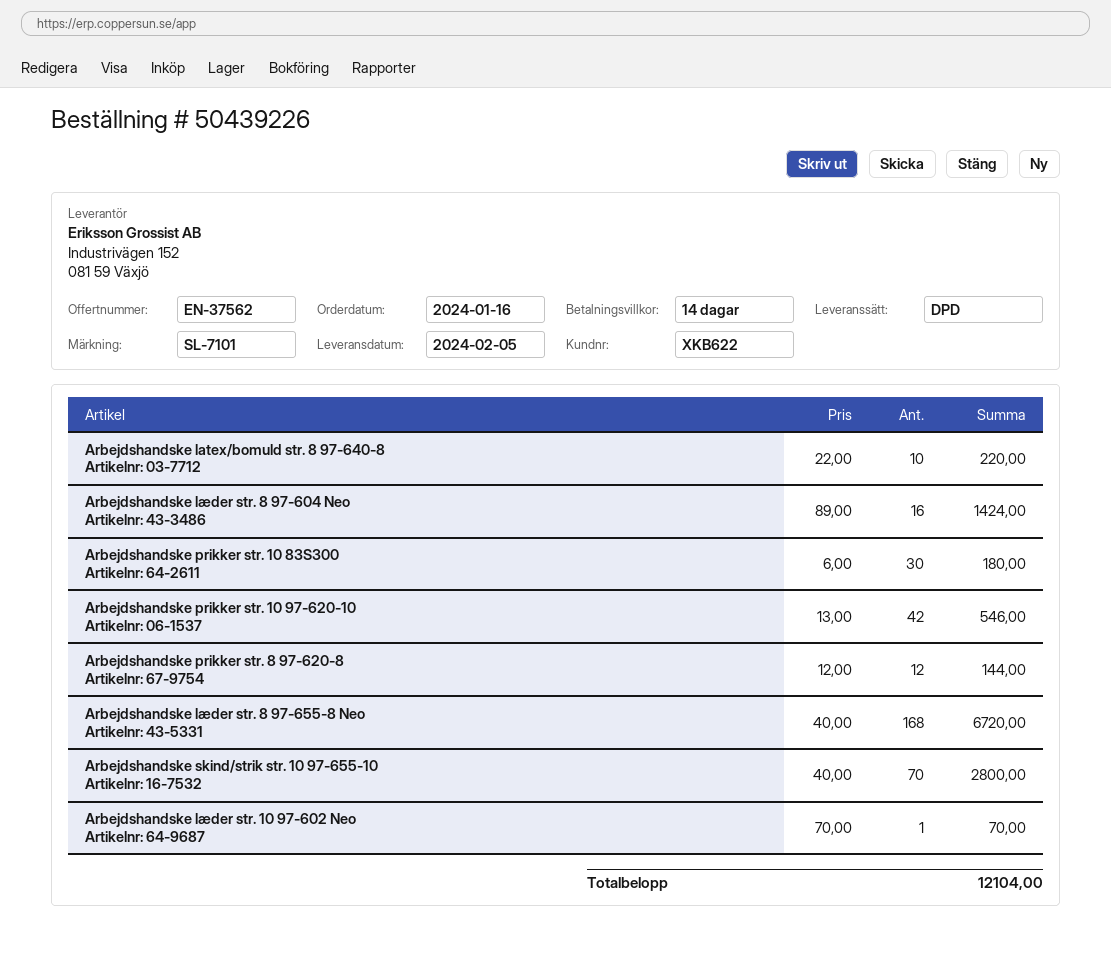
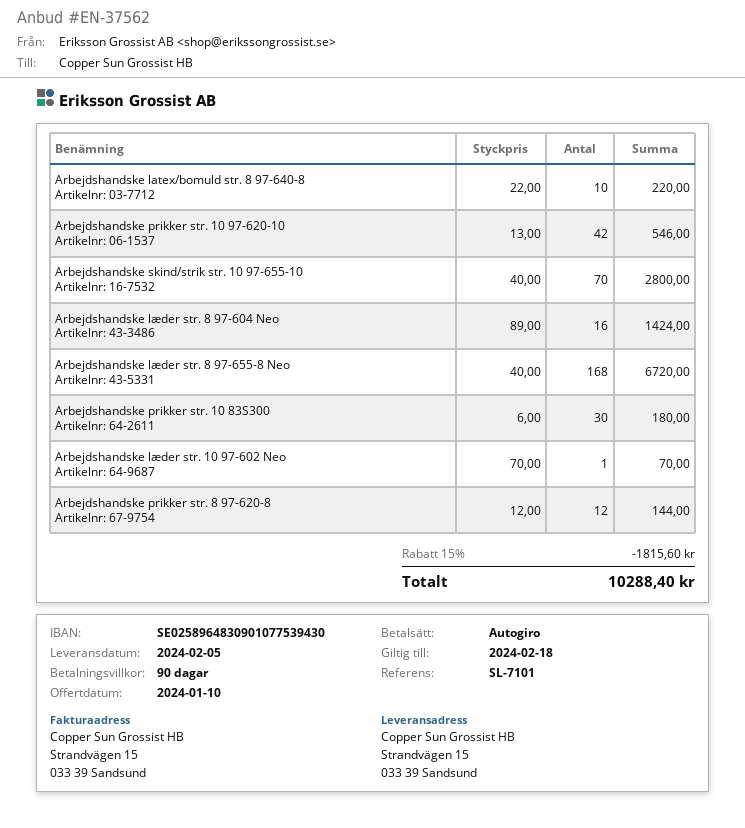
payment terms: 14 days -> 90 days
discount: none -> 15% = 1815.60
total: 12104.00 -> 10288.40

